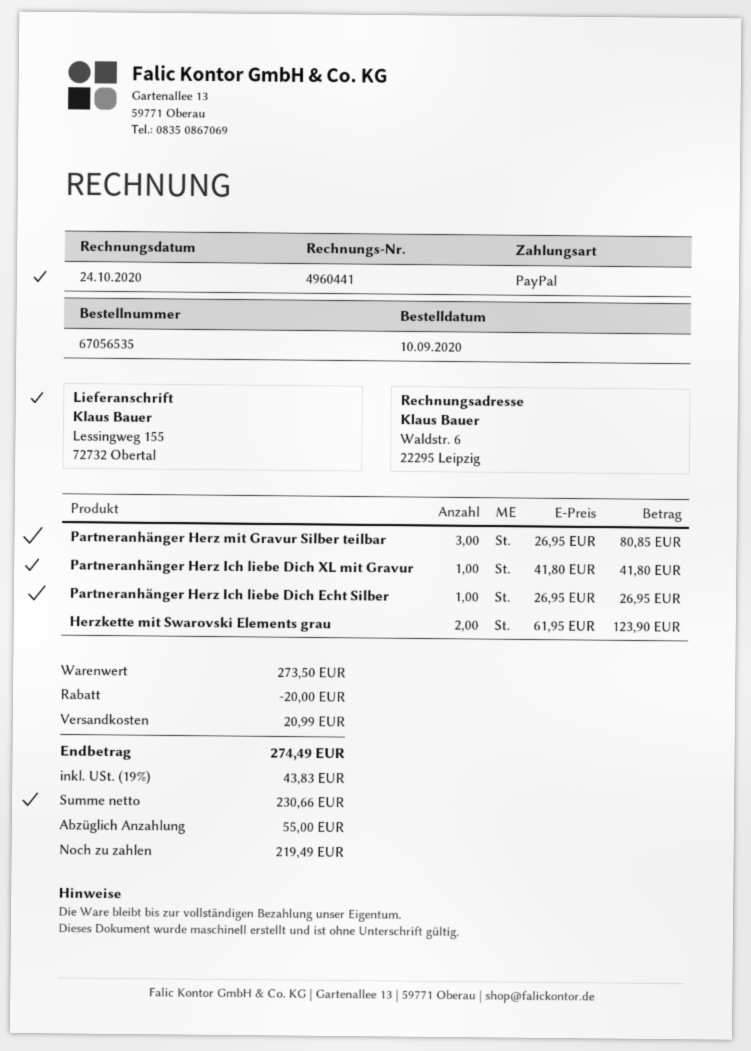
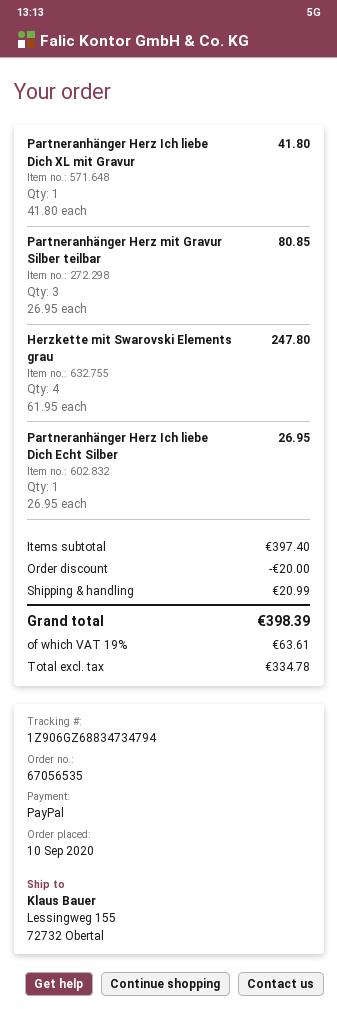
Herzkette mit Swarovski Elements grau: 2 x 61.95 = 123.90 -> 4 x 61.95 = 247.80
subtotal: 273.50 -> 397.40
net: 230.66 -> 334.78
tax: 19% = 43.83 -> 19% = 63.61
total: 274.49 -> 398.39

